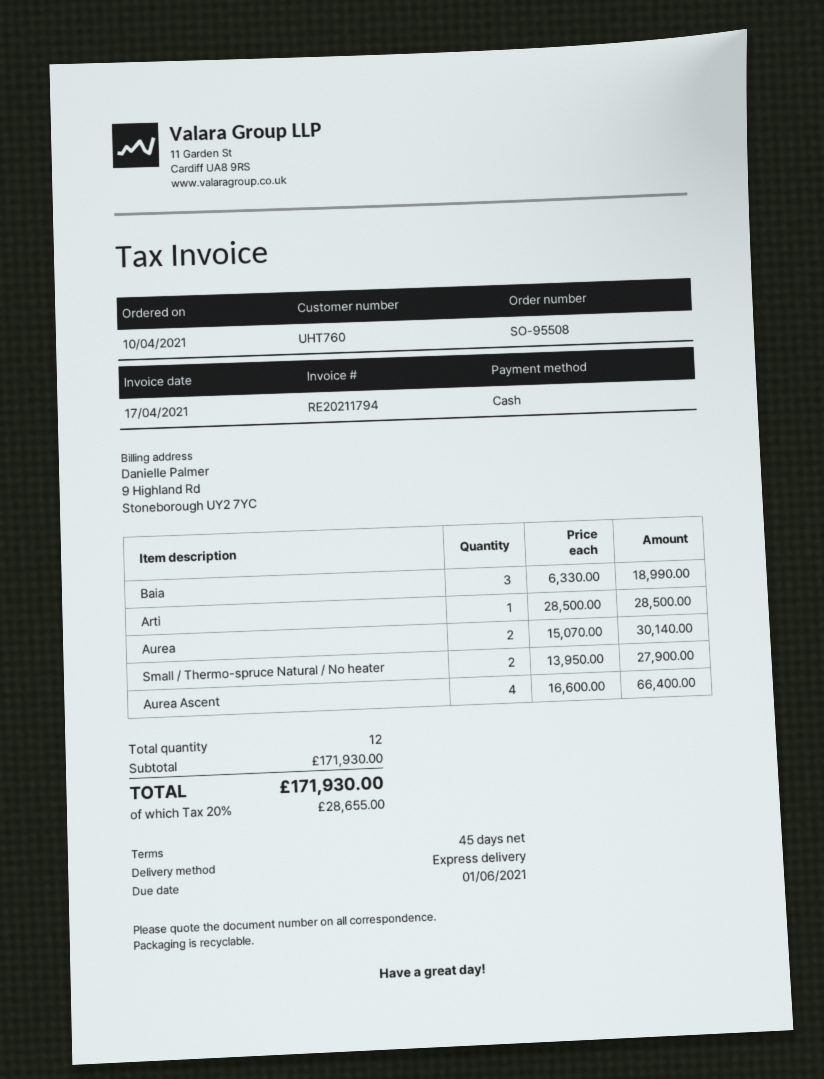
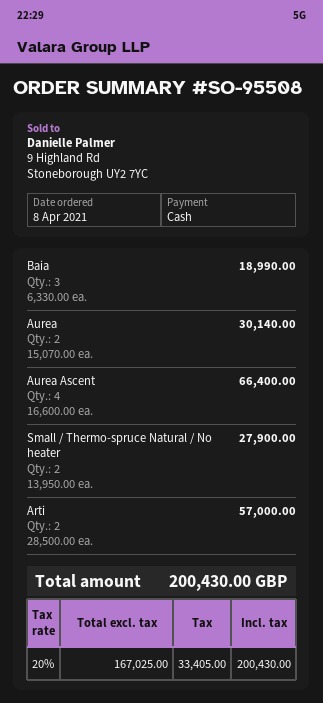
order date: 2021-04-10 -> 2021-04-08
Arti: 1 x 28500.00 = 28500.00 -> 2 x 28500.00 = 57000.00
tax: 20% = 28655.00 -> 20% = 33405.00
total: 171930.00 -> 200430.00

